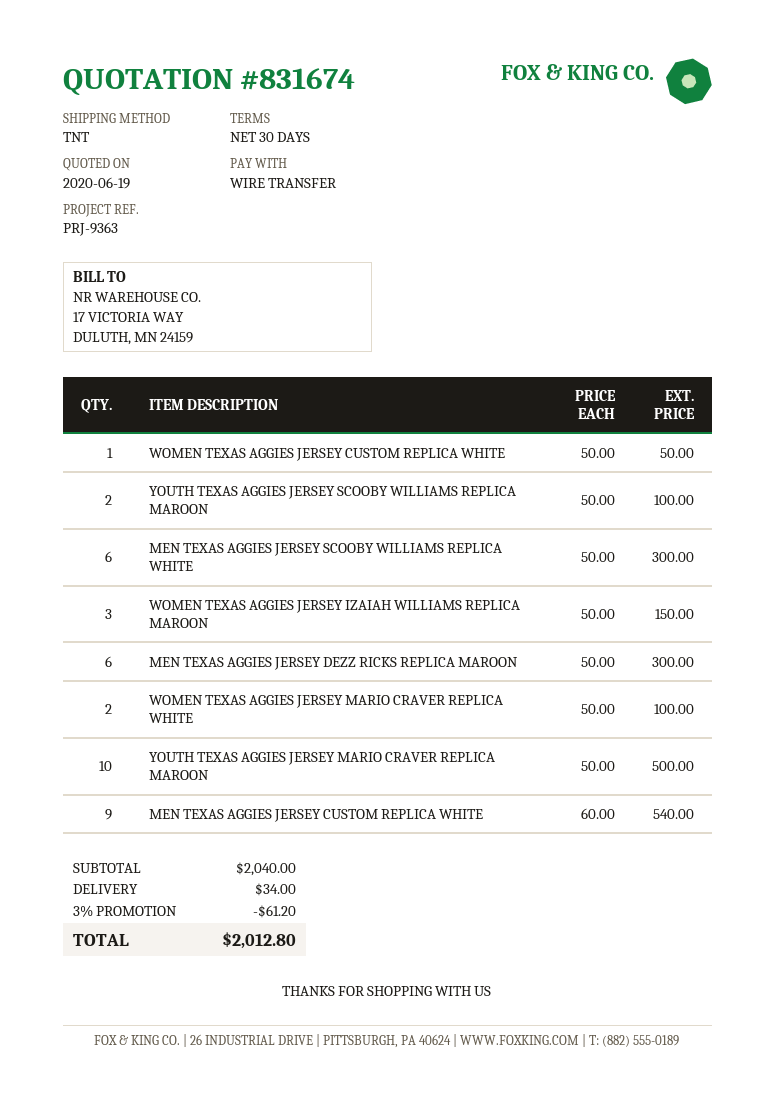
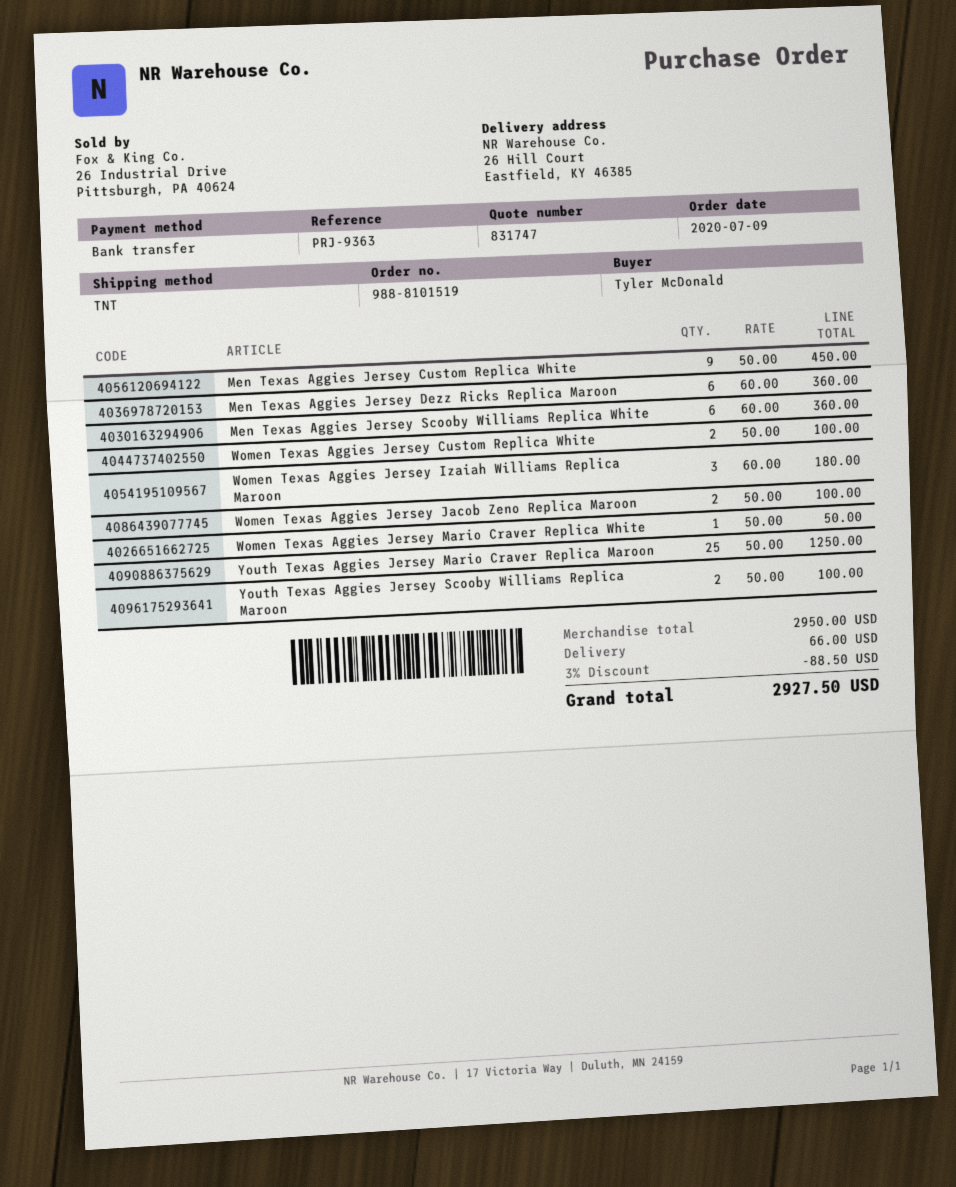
quote number: 831674 -> 831747
WOMEN TEXAS AGGIES JERSEY CUSTOM REPLICA WHITE: 1 x 50.00 = 50.00 -> 2 x 50.00 = 100.00
MEN TEXAS AGGIES JERSEY SCOOBY WILLIAMS REPLICA WHITE: 6 x 50.00 = 300.00 -> 6 x 60.00 = 360.00
WOMEN TEXAS AGGIES JERSEY IZAIAH WILLIAMS REPLICA MAROON: 3 x 50.00 = 150.00 -> 3 x 60.00 = 180.00
MEN TEXAS AGGIES JERSEY DEZZ RICKS REPLICA MAROON: 6 x 50.00 = 300.00 -> 6 x 60.00 = 360.00
WOMEN TEXAS AGGIES JERSEY MARIO CRAVER REPLICA WHITE: 2 x 50.00 = 100.00 -> 1 x 50.00 = 50.00
YOUTH TEXAS AGGIES JERSEY MARIO CRAVER REPLICA MAROON: 10 x 50.00 = 500.00 -> 25 x 50.00 = 1250.00
MEN TEXAS AGGIES JERSEY CUSTOM REPLICA WHITE: 9 x 60.00 = 540.00 -> 9 x 50.00 = 450.00
Women Texas Aggies Jersey Jacob Zeno Replica Maroon: none -> 2 x 50.00 = 100.00
subtotal: 2040.00 -> 2950.00
discount: 3% = 61.20 -> 3% = 88.50
shipping: 34.00 -> 66.00
total: 2012.80 -> 2927.50

